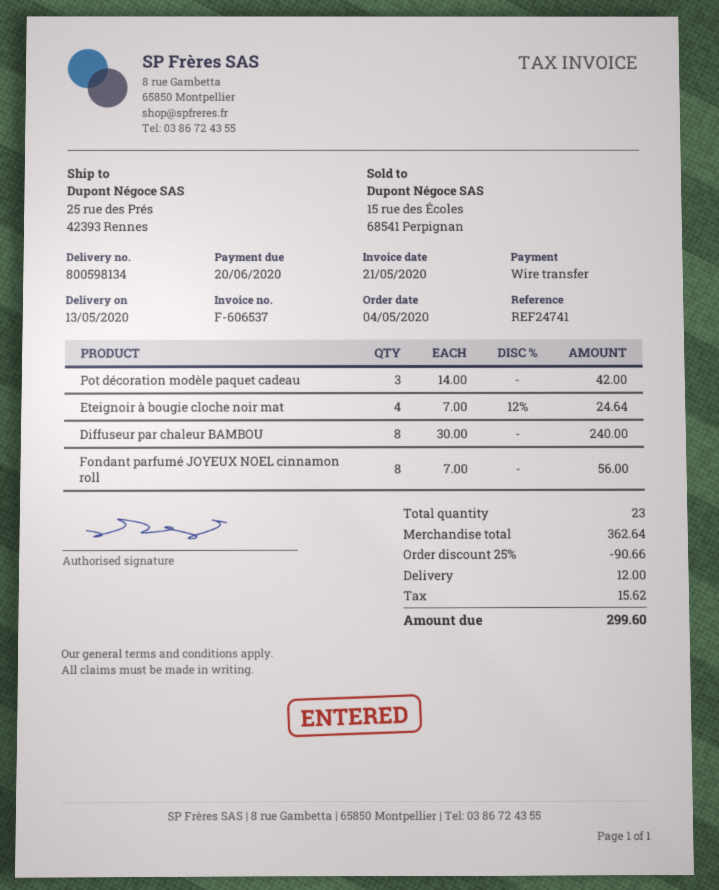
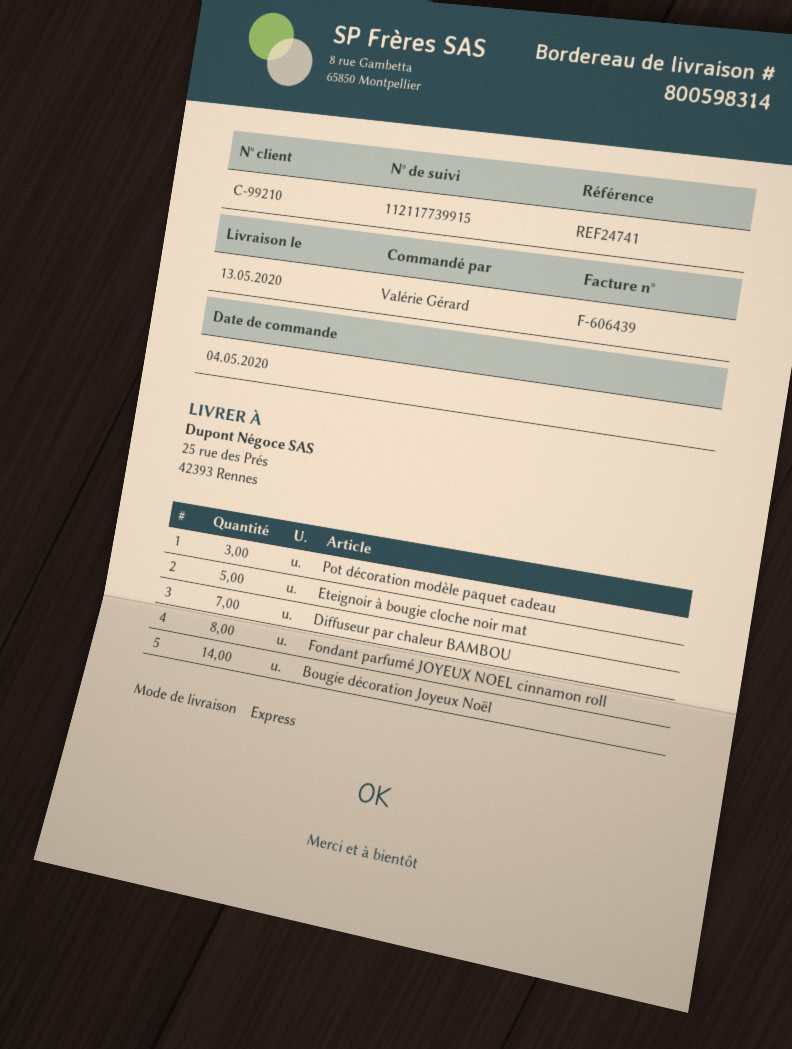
delivery note number: 800598134 -> 800598314
invoice number: F-606537 -> F-606439
Eteignoir à bougie cloche noir mat: 4 -> 5
Diffuseur par chaleur BAMBOU: 8 -> 7
Bougie décoration Joyeux Noël: none -> 14

